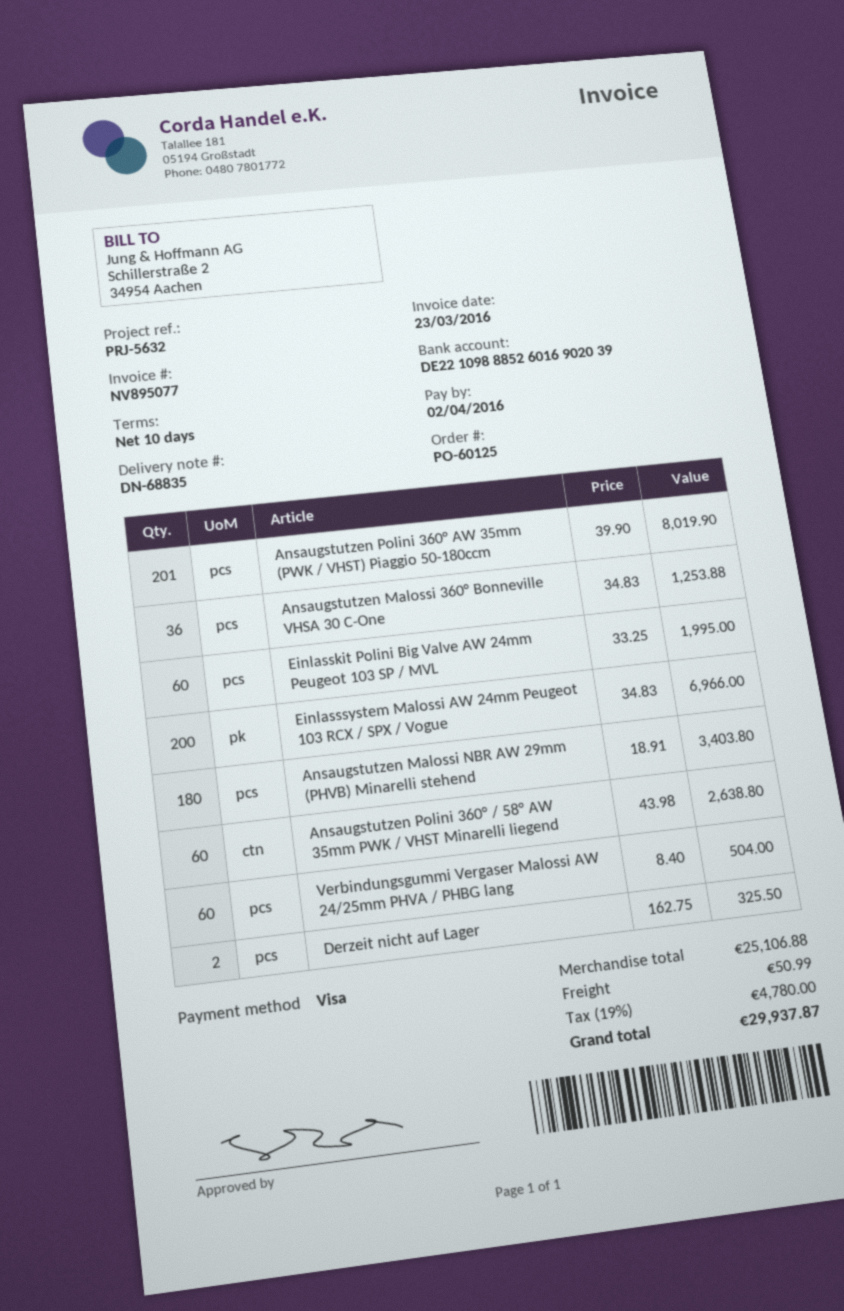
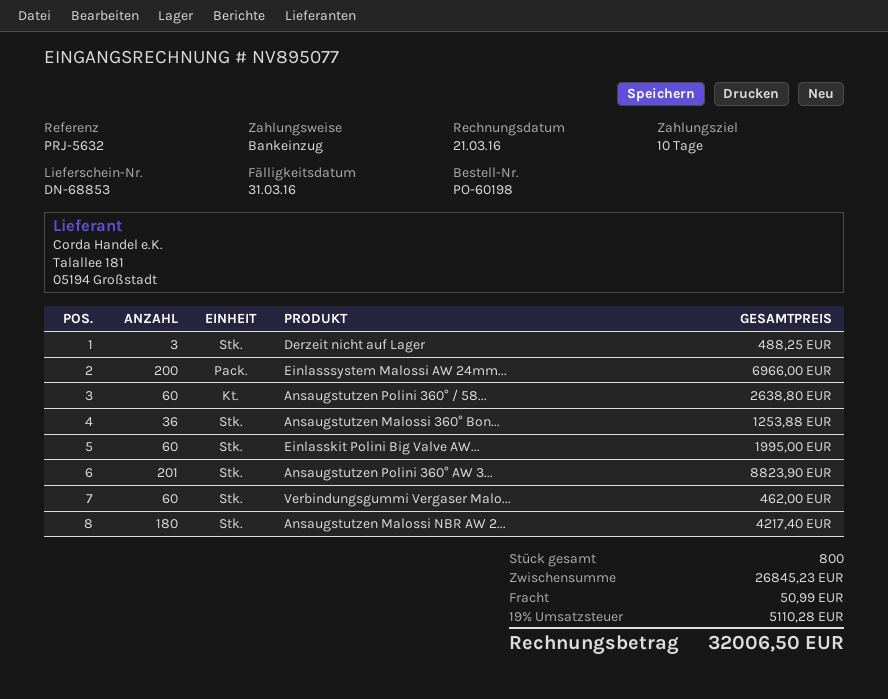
order number: PO-60125 -> PO-60198
delivery note number: DN-68835 -> DN-68853
invoice date: 2016-03-23 -> 2016-03-21
due date: 2016-04-02 -> 2016-03-31
payment method: Visa -> direct debit
Ansaugstutzen Polini 360° AW 35mm (PWK / VHST) Piaggio 50-180ccm: 201 for 8019.90 -> 201 for 8823.90
Ansaugstutzen Malossi NBR AW 29mm (PHVB) Minarelli stehend: 180 for 3403.80 -> 180 for 4217.40
Verbindungsgummi Vergaser Malossi AW 24/25mm PHVA / PHBG lang: 60 for 504.00 -> 60 for 462.00
Derzeit nicht auf Lager: 2 for 325.50 -> 3 for 488.25
subtotal: 25106.88 -> 26845.23
tax: 19% = 4780.00 -> 19% = 5110.28
total: 29937.87 -> 32006.50

